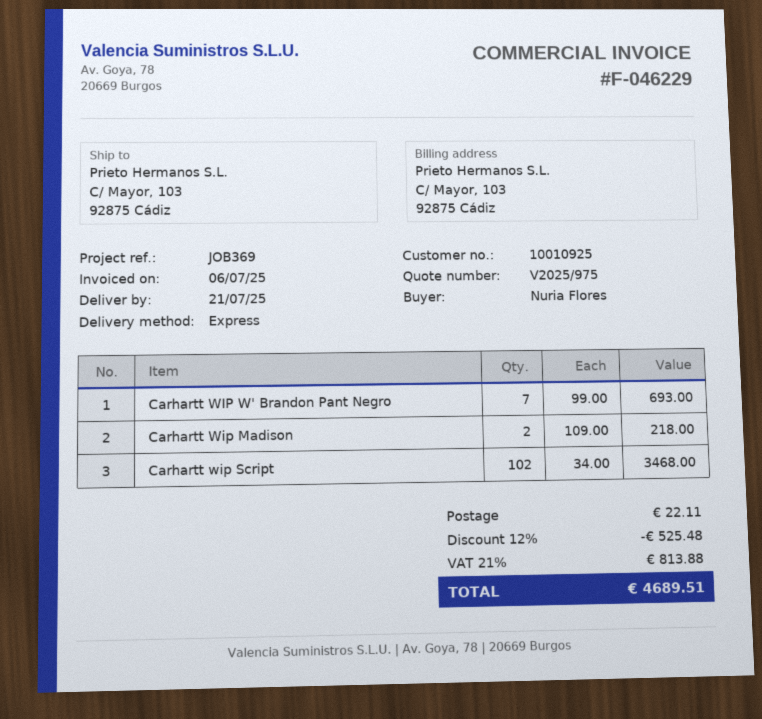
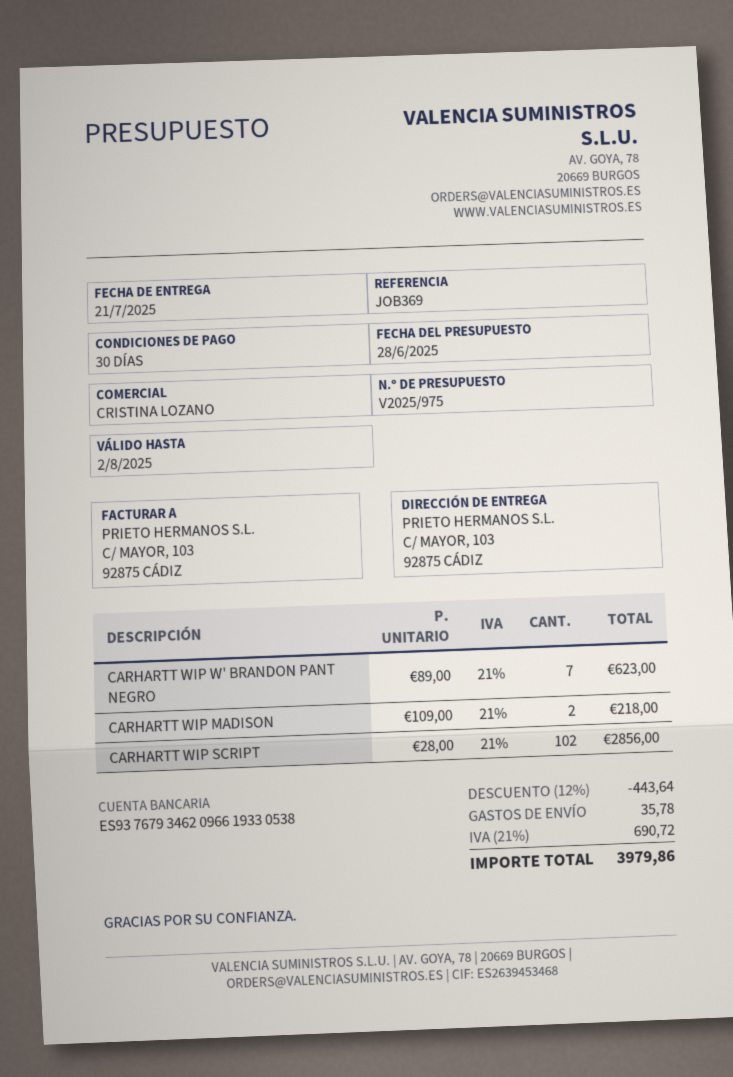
Carhartt WIP W' Brandon Pant Negro: 7 x 99.00 = 693.00 -> 7 x 89.00 = 623.00
Carhartt wip Script: 102 x 34.00 = 3468.00 -> 102 x 28.00 = 2856.00
discount: 12% = 525.48 -> 12% = 443.64
shipping: 22.11 -> 35.78
tax: 21% = 813.88 -> 21% = 690.72
total: 4689.51 -> 3979.86

